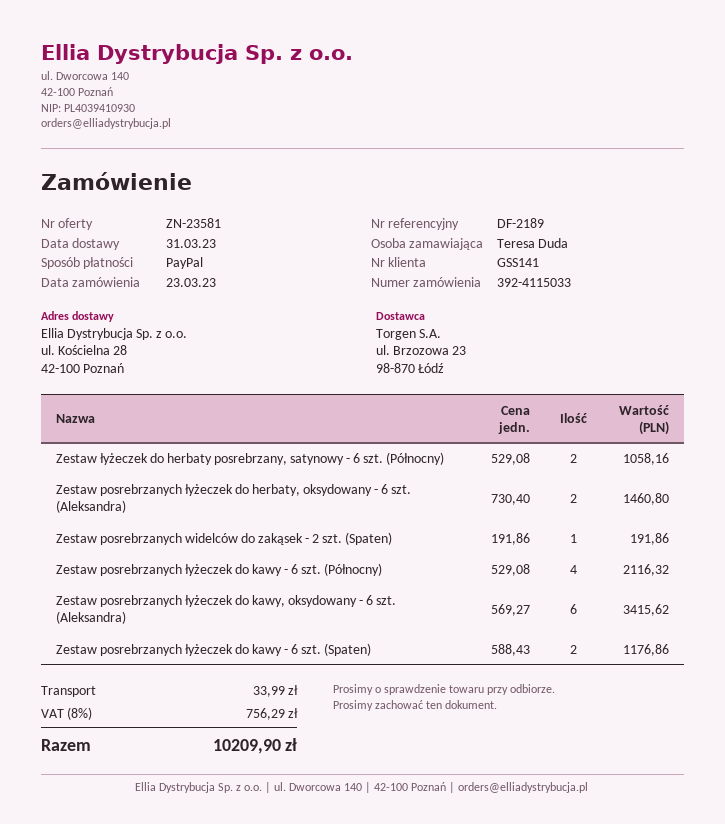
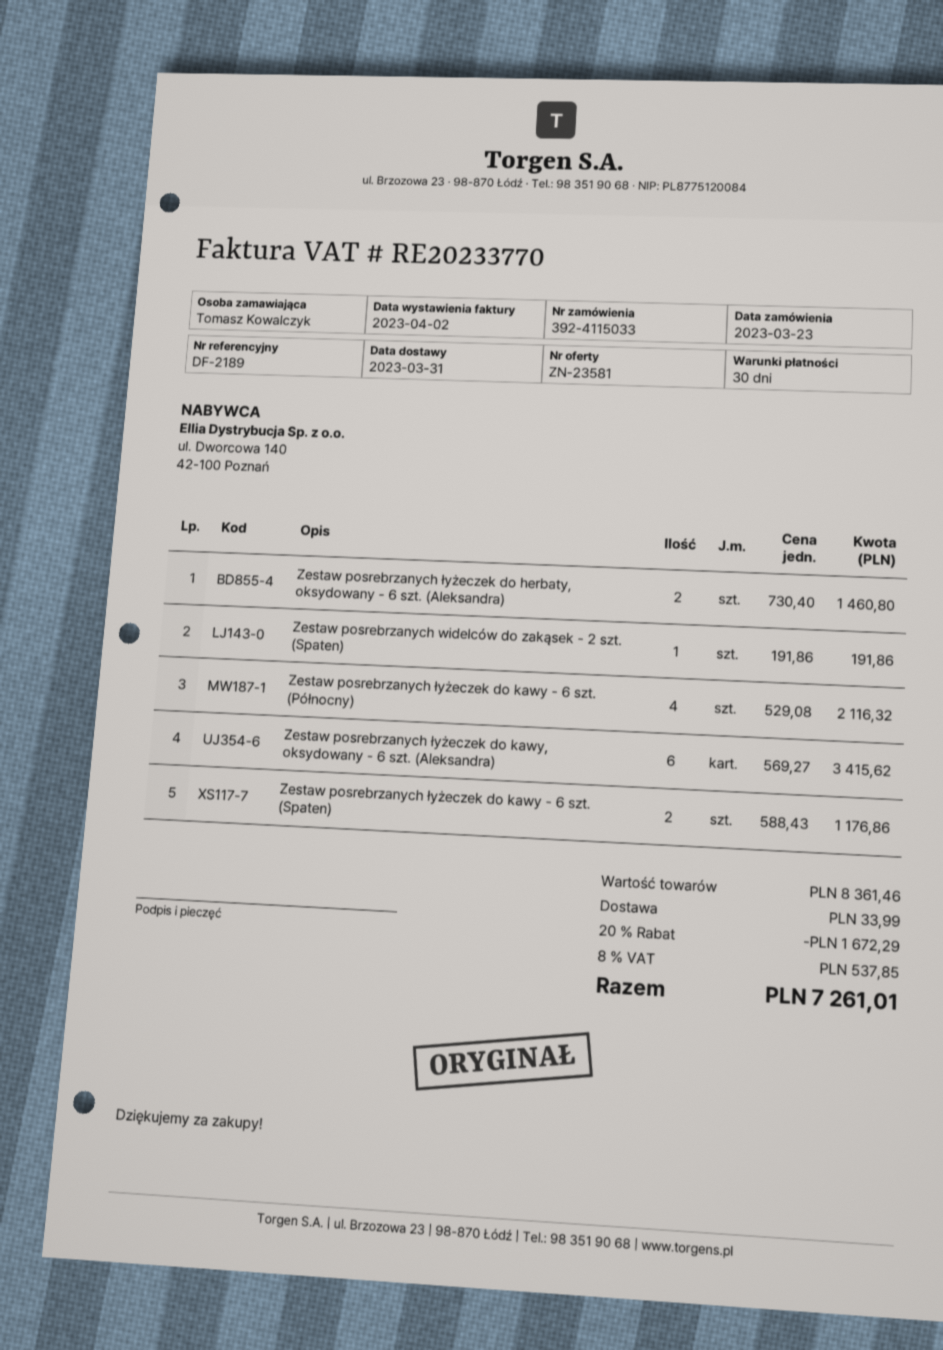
ordered by: Teresa Duda -> Tomasz Kowalczyk
Zestaw łyżeczek do herbaty posrebrzany, satynowy - 6 szt. (Północny): 2 x 529.08 = 1058.16 -> none
discount: none -> 20% = 1672.29
tax: 8% = 756.29 -> 8% = 537.85
total: 10209.90 -> 7261.01

